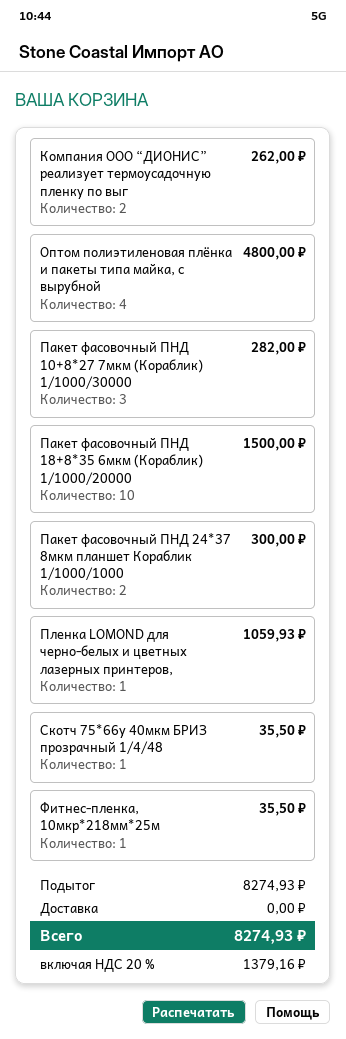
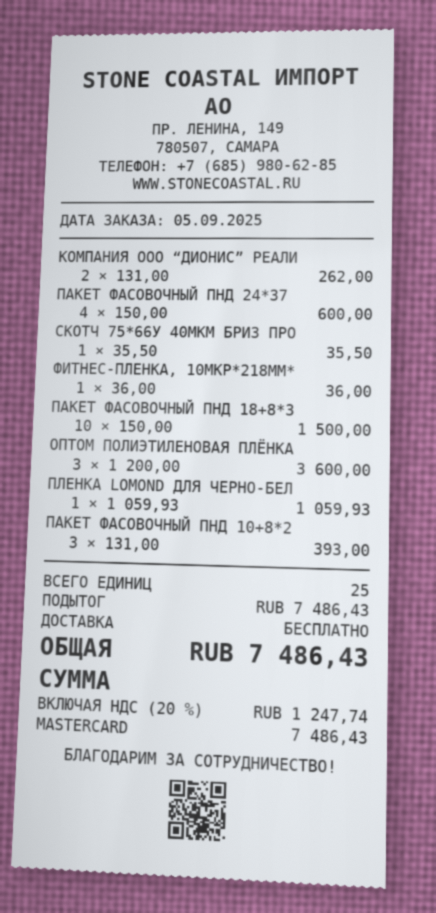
Оптом полиэтиленовая плёнка и пакеты типа майка, с вырубной: 4 for 4800.00 -> 3 for 3600.00
Пакет фасовочный ПНД 10+8*27 7мкм (Кораблик) 1/1000/30000: 3 for 282.00 -> 3 for 393.00
Пакет фасовочный ПНД 24*37 8мкм планшет Кораблик 1/1000/1000: 2 for 300.00 -> 4 for 600.00
Фитнес-пленка, 10мкр*218мм*25м: 1 for 35.50 -> 1 for 36.00
subtotal: 8274.93 -> 7486.43
tax: 20% = 1379.16 -> 20% = 1247.74
total: 8274.93 -> 7486.43

